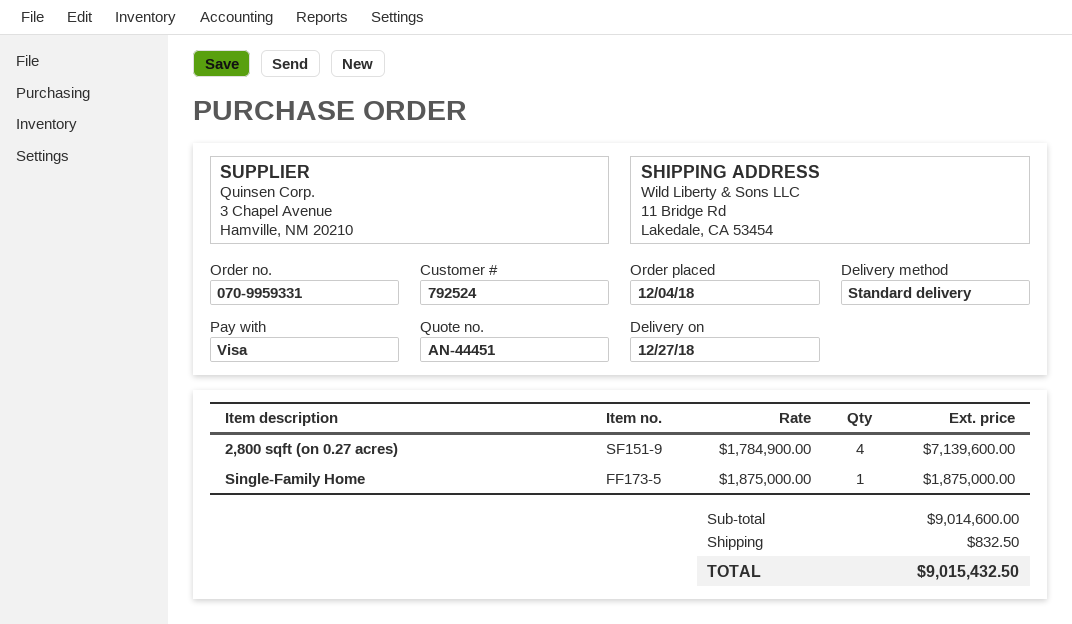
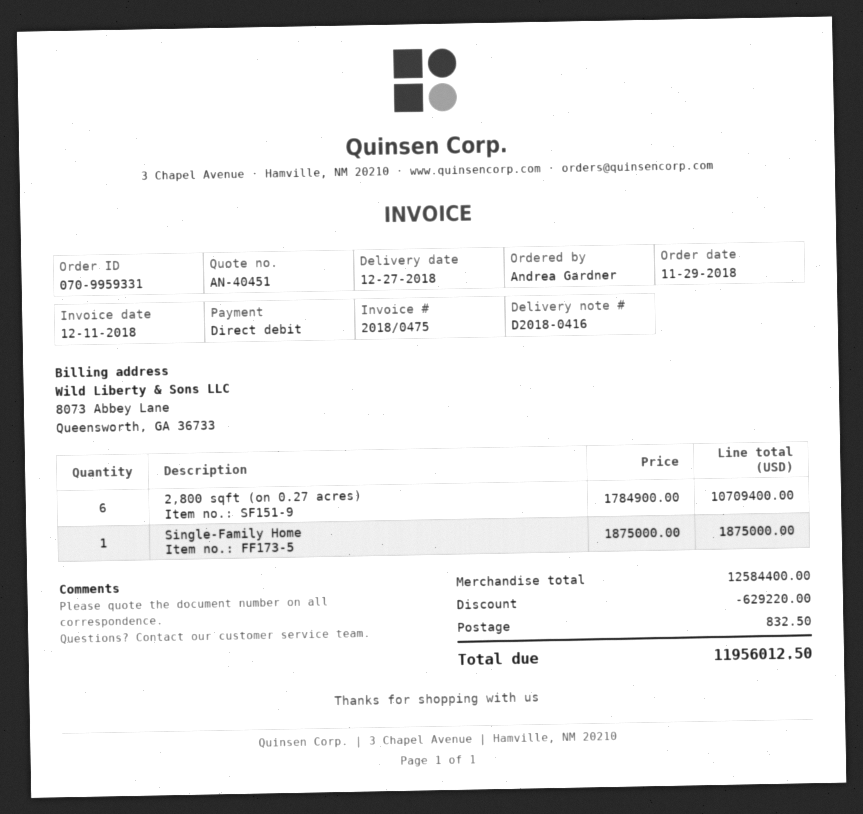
quote number: AN-44451 -> AN-40451
order date: 2018-12-04 -> 2018-11-29
payment method: Visa -> direct debit
2,800 sqft (on 0.27 acres): 4 x 1784900.00 = 7139600.00 -> 6 x 1784900.00 = 10709400.00
subtotal: 9014600.00 -> 12584400.00
discount: none -> 629220.00
total: 9015432.50 -> 11956012.50

